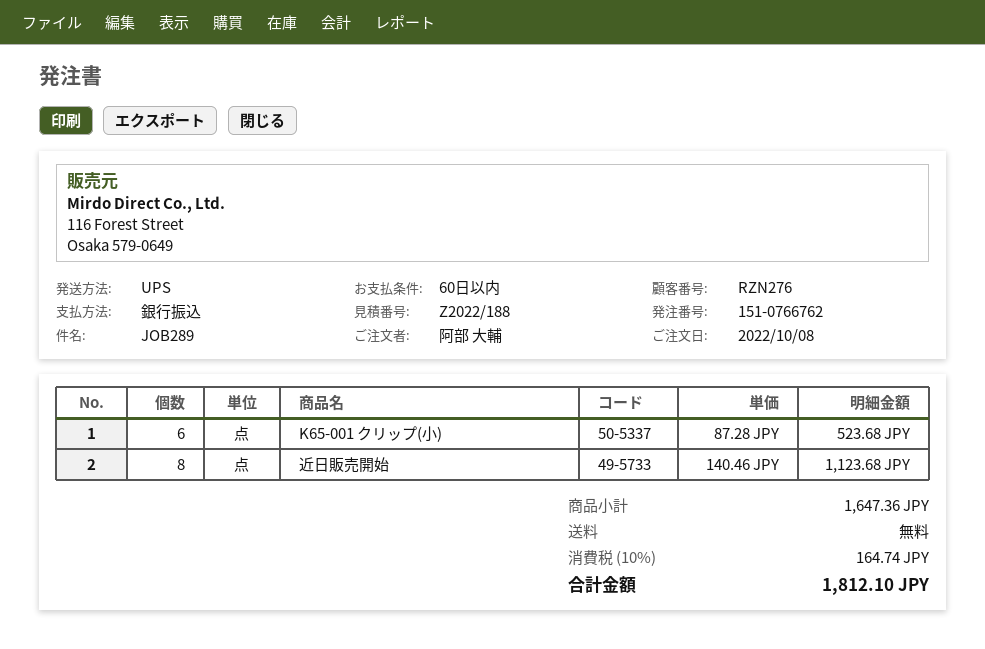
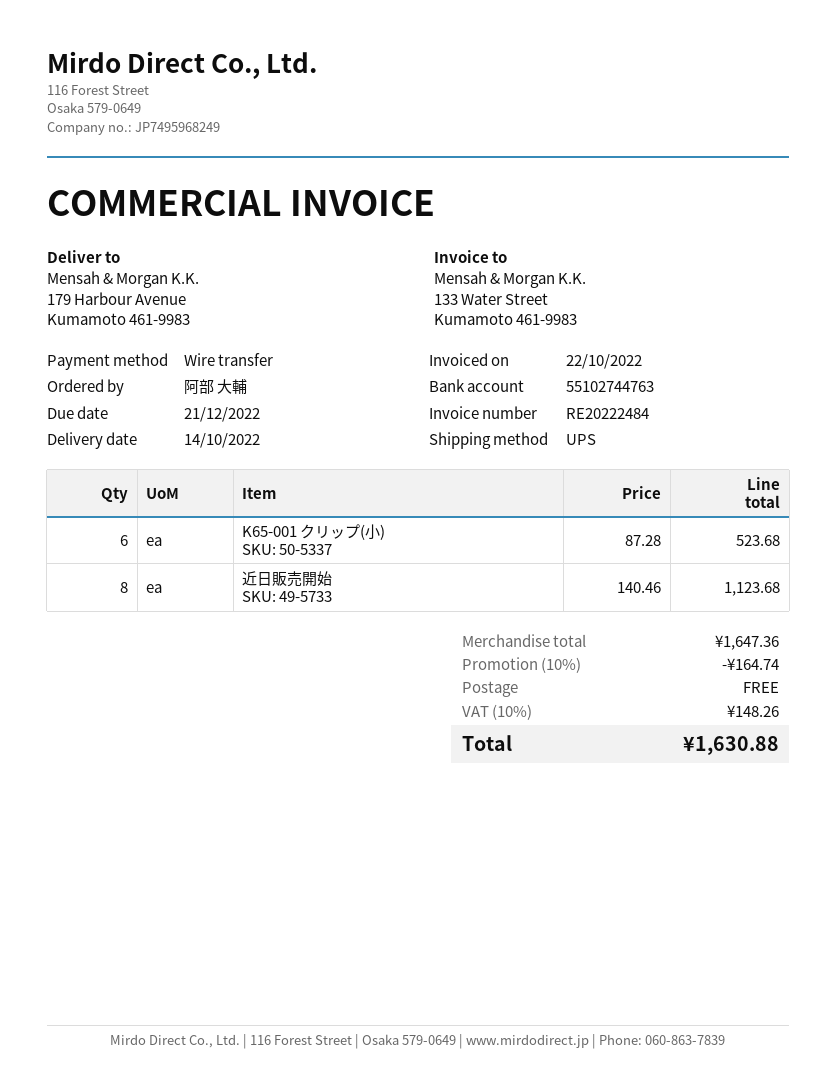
discount: none -> 10% = 164.74
tax: 10% = 164.74 -> 10% = 148.26
total: 1812.10 -> 1630.88

